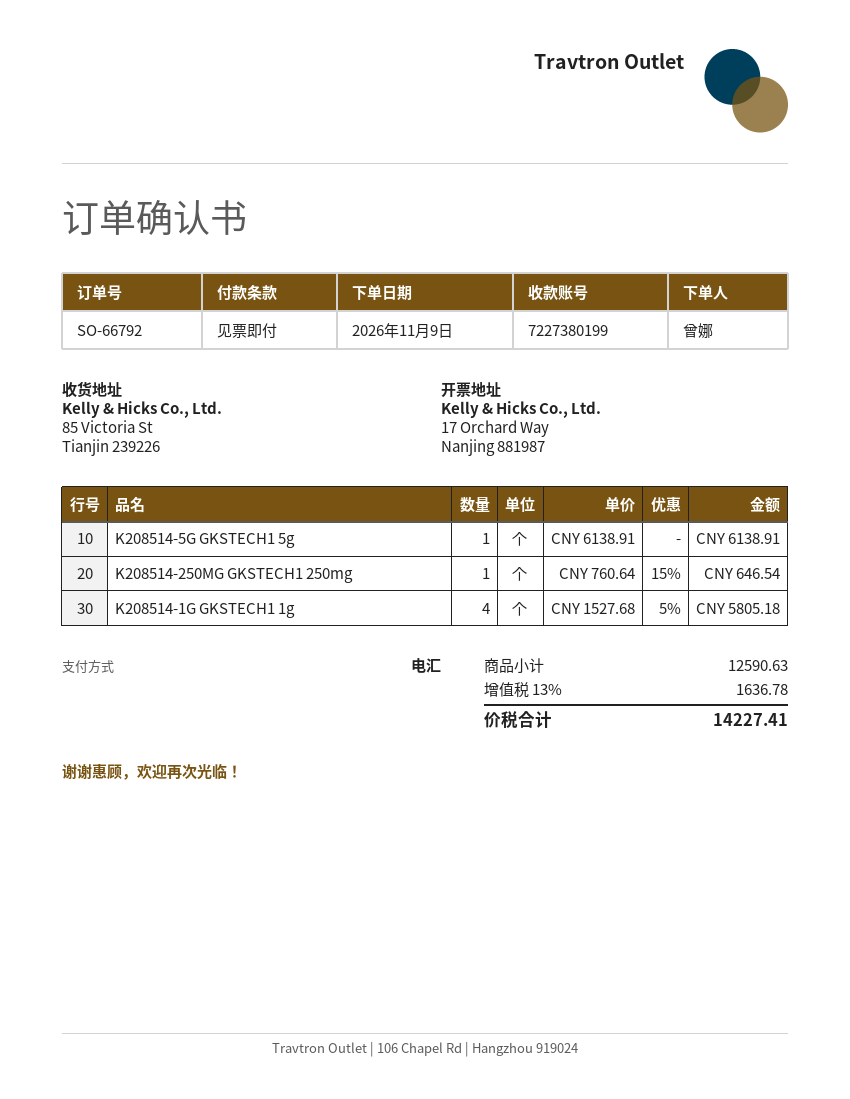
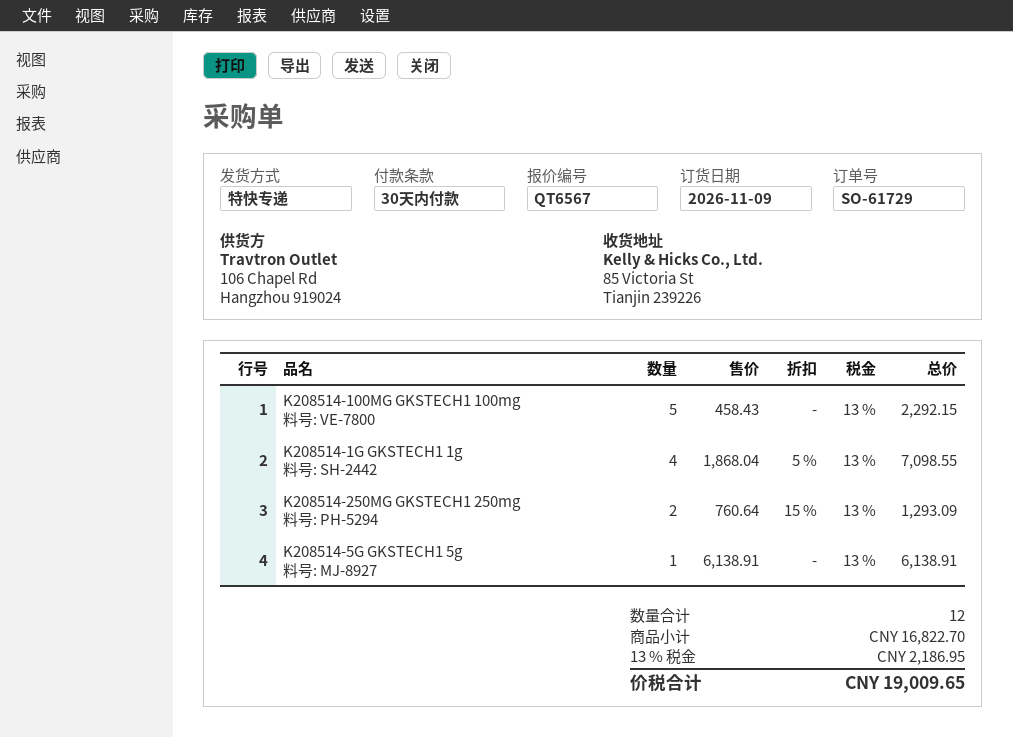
order number: SO-66792 -> SO-61729
payment terms: on receipt -> 30 days
K208514-250MG GKSTECH1 250mg: 1 x 760.64 - 15% = 646.54 -> 2 x 760.64 - 15% = 1293.09
K208514-1G GKSTECH1 1g: 4 x 1527.68 - 5% = 5805.18 -> 4 x 1868.04 - 5% = 7098.55
K208514-100MG GKSTECH1 100mg: none -> 5 x 458.43 = 2292.15
subtotal: 12590.63 -> 16822.70
tax: 13% = 1636.78 -> 13% = 2186.95
total: 14227.41 -> 19009.65

